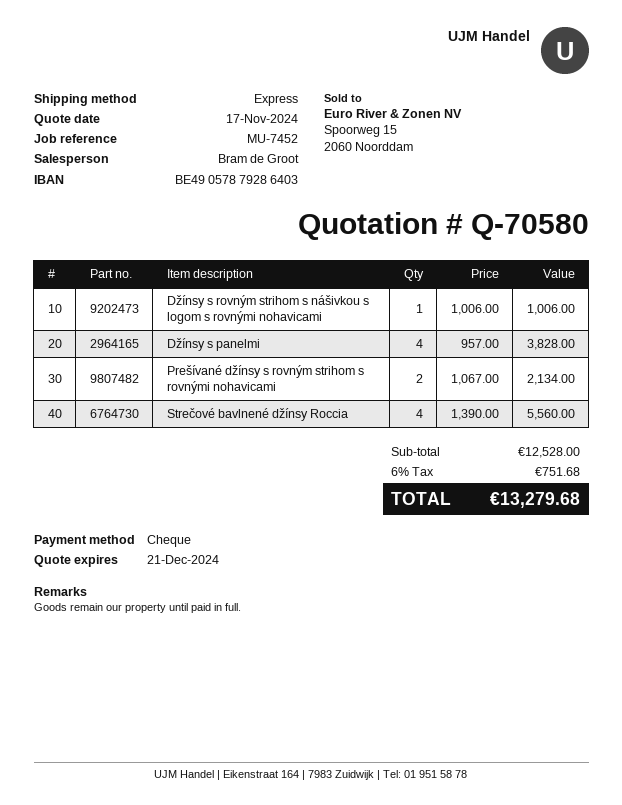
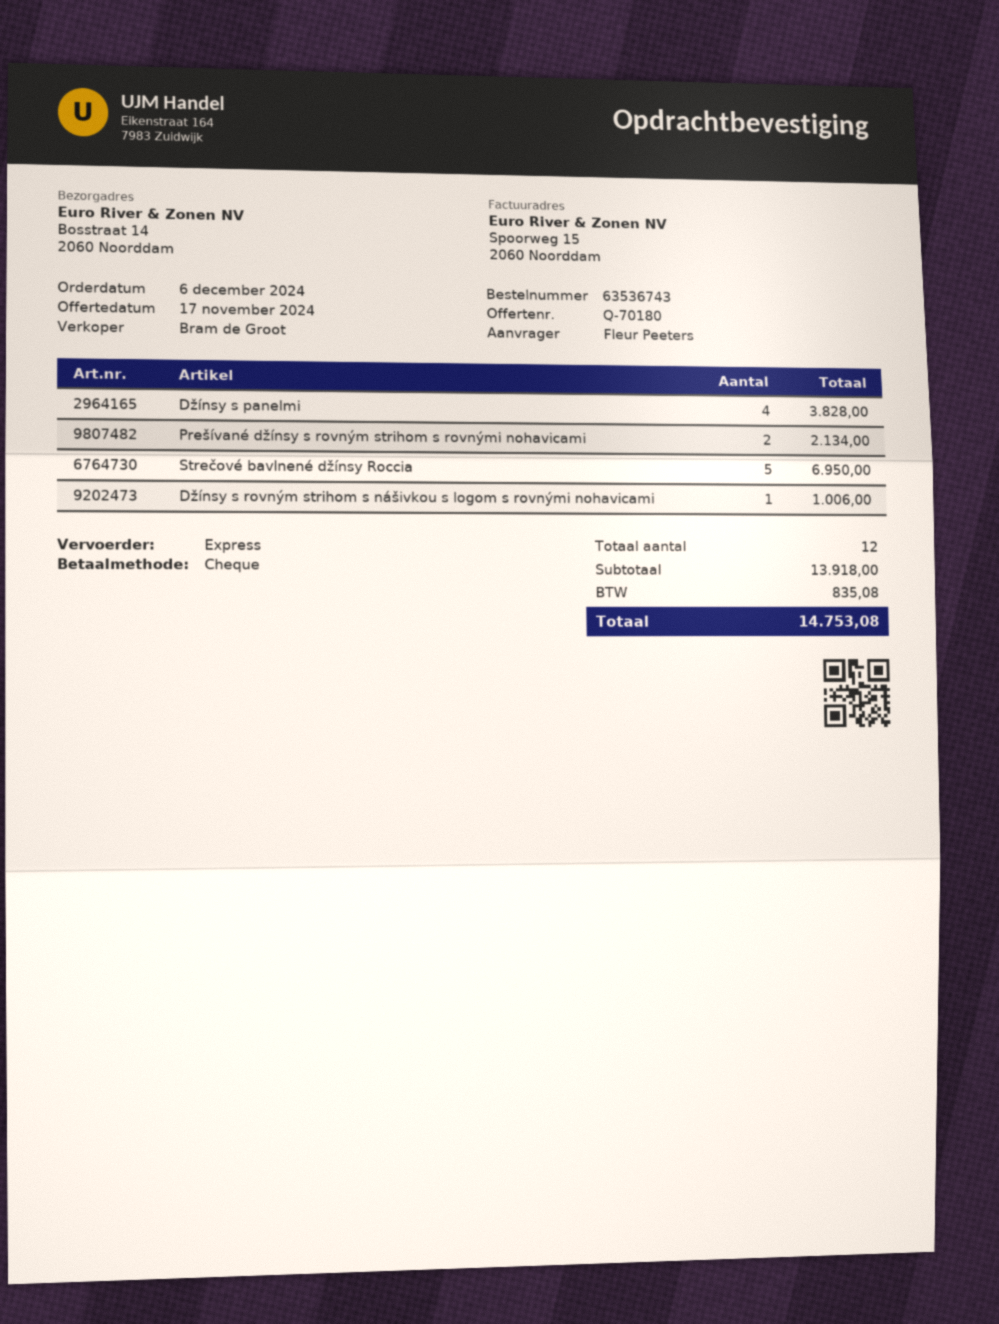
quote number: Q-70580 -> Q-70180
Strečové bavlnené džínsy Roccia: 4 for 5560.00 -> 5 for 6950.00
subtotal: 12528.00 -> 13918.00
tax: 751.68 -> 835.08
total: 13279.68 -> 14753.08

